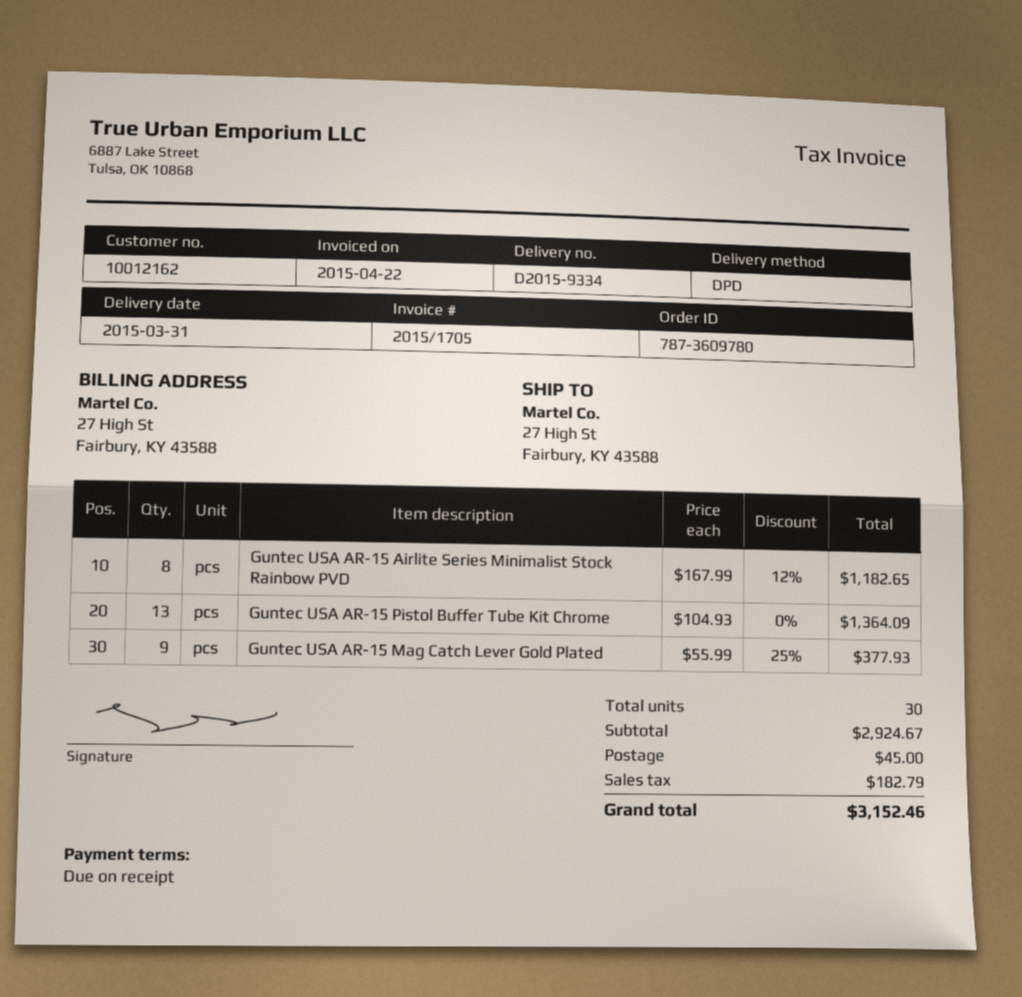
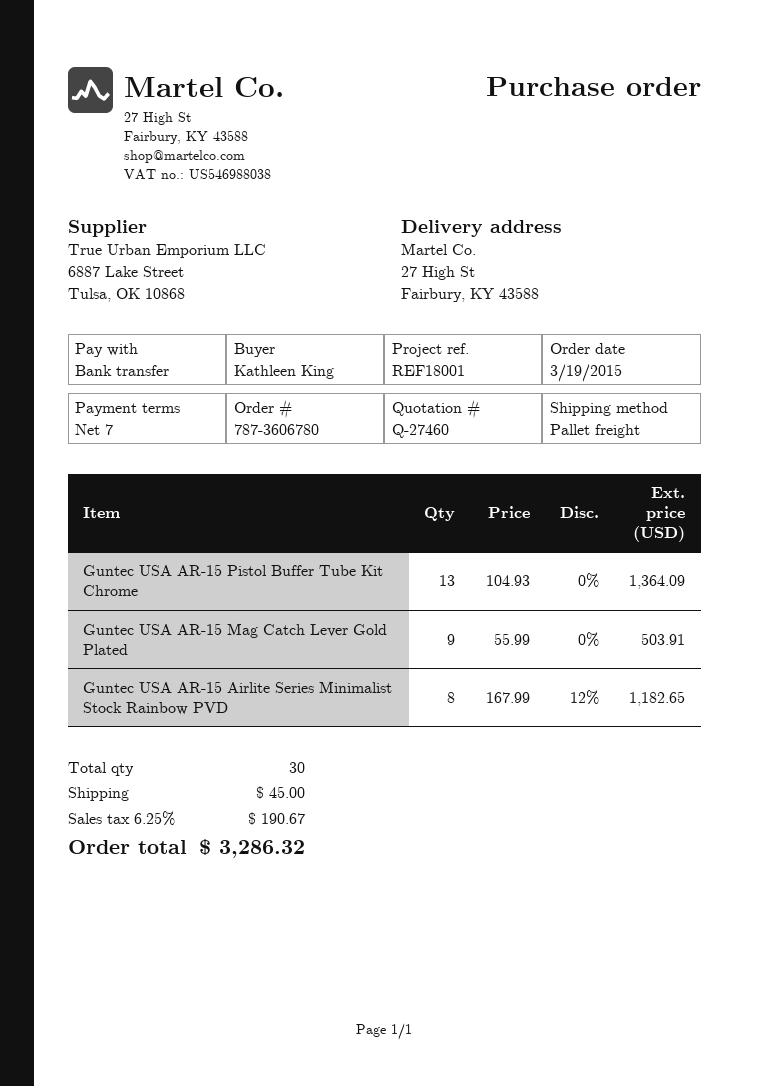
order number: 787-3609780 -> 787-3606780
payment terms: on receipt -> 7 days
shipping method: DPD -> pallet freight
Guntec USA AR-15 Mag Catch Lever Gold Plated: 9 x 55.99 - 25% = 377.93 -> 9 x 55.99 = 503.91
tax: 182.79 -> 190.67
total: 3152.46 -> 3286.32

